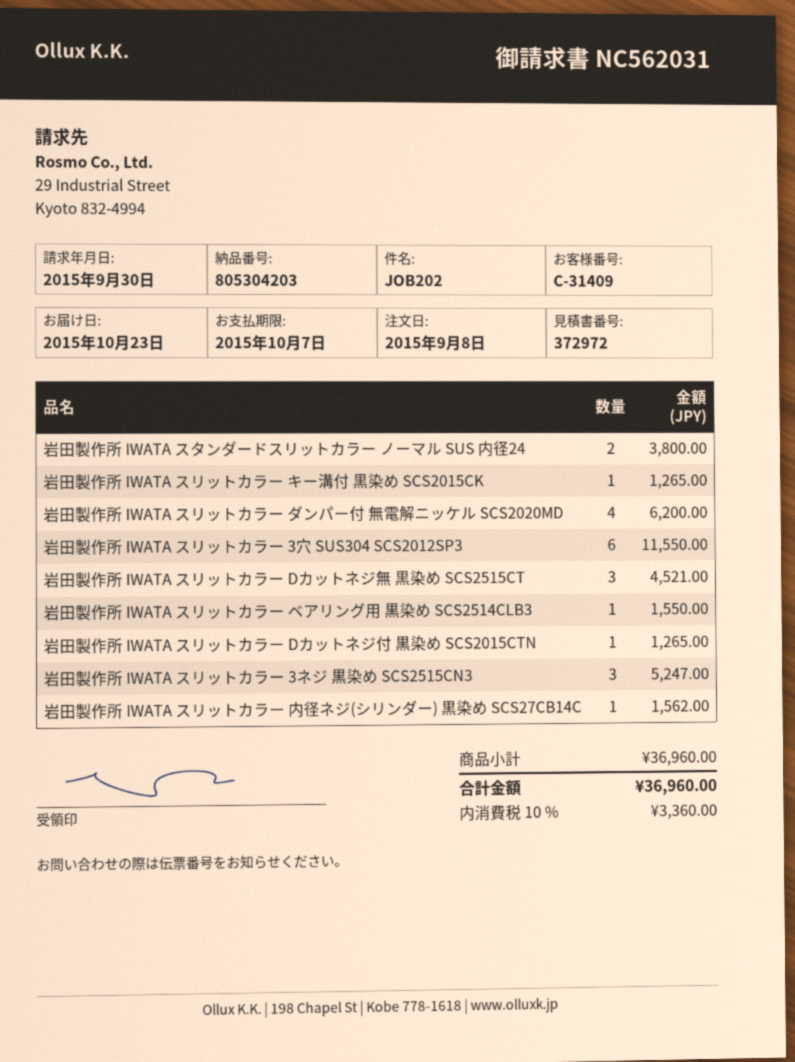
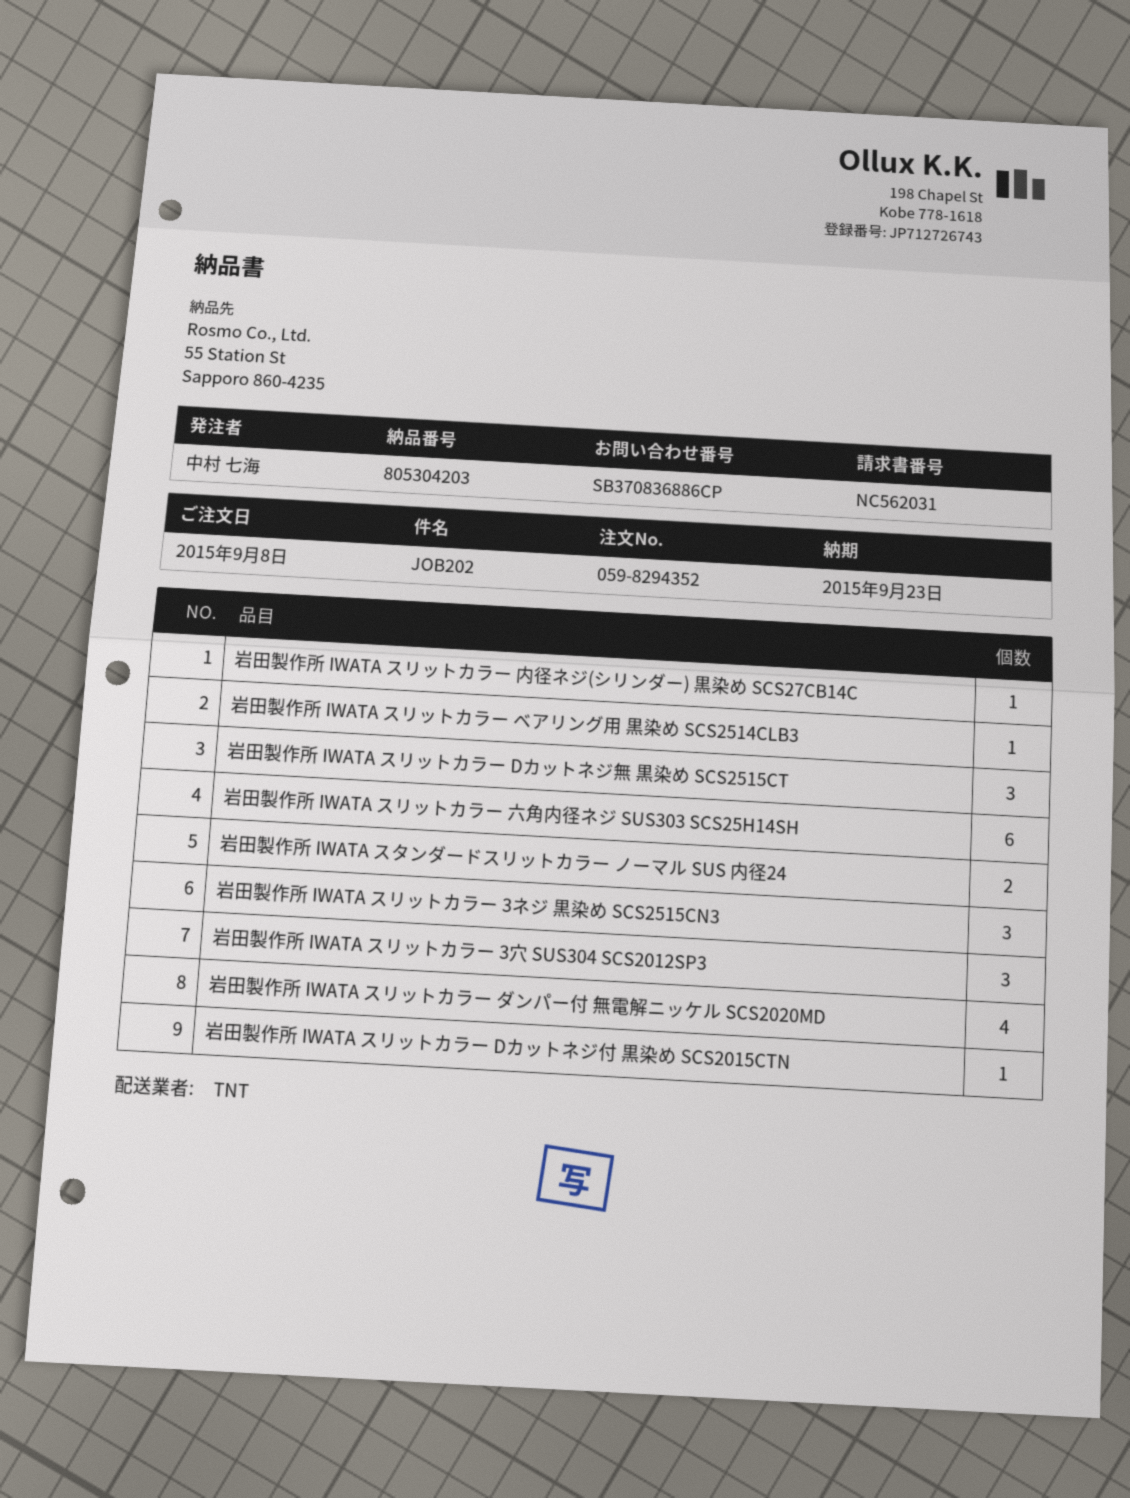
delivery date: 2015-10-23 -> 2015-09-23
岩田製作所 IWATA スリットカラー キー溝付 黒染め SCS2015CK: 1 -> none
岩田製作所 IWATA スリットカラー 3穴 SUS304 SCS2012SP3: 6 -> 3
岩田製作所 IWATA スリットカラー 六角内径ネジ SUS303 SCS25H14SH: none -> 6

